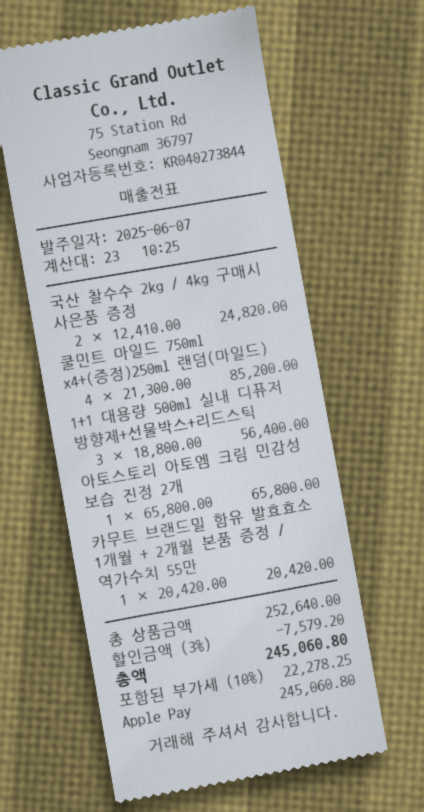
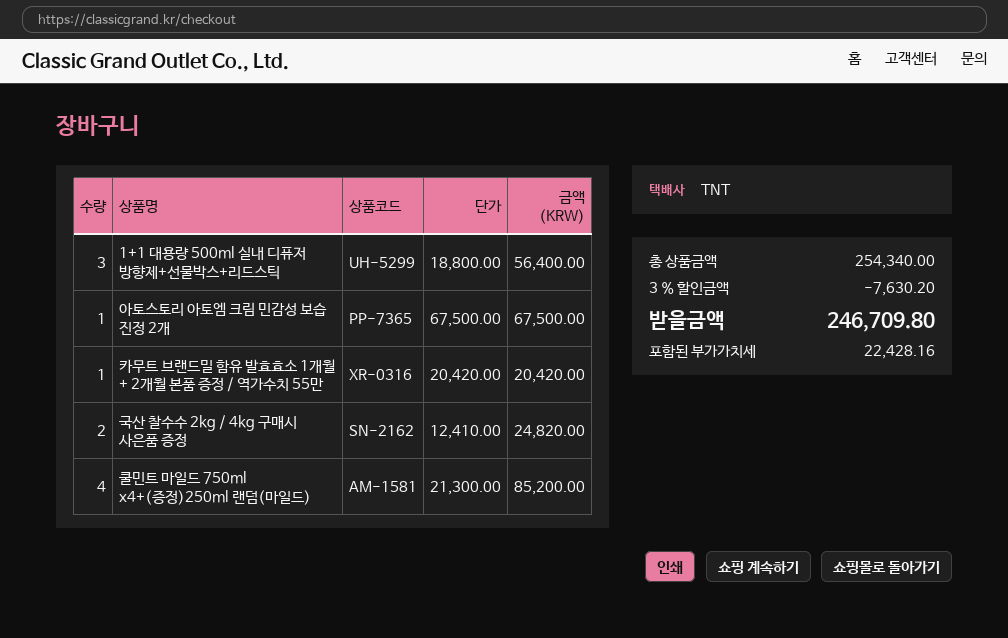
아토스토리 아토엠 크림 민감성 보습 진정 2개: 1 x 65800.00 = 65800.00 -> 1 x 67500.00 = 67500.00
subtotal: 252640.00 -> 254340.00
discount: 3% = 7579.20 -> 3% = 7630.20
tax: 22278.25 -> 22428.16
total: 245060.80 -> 246709.80

